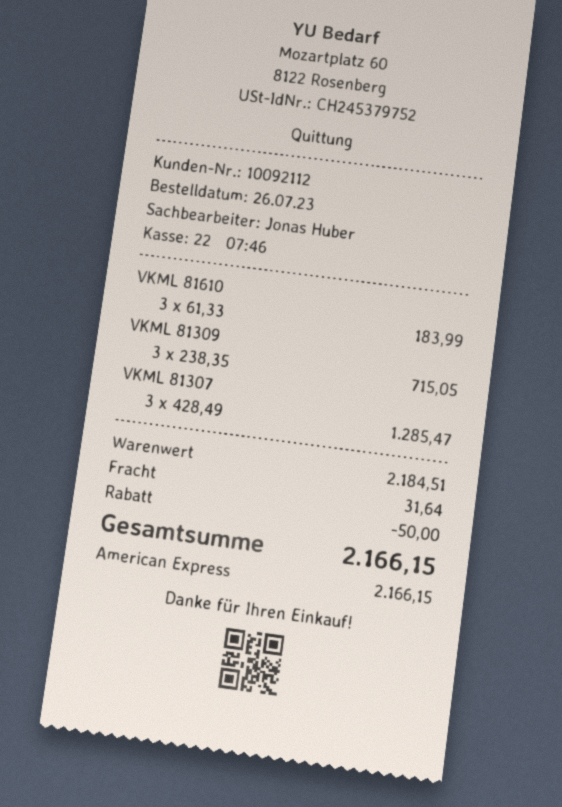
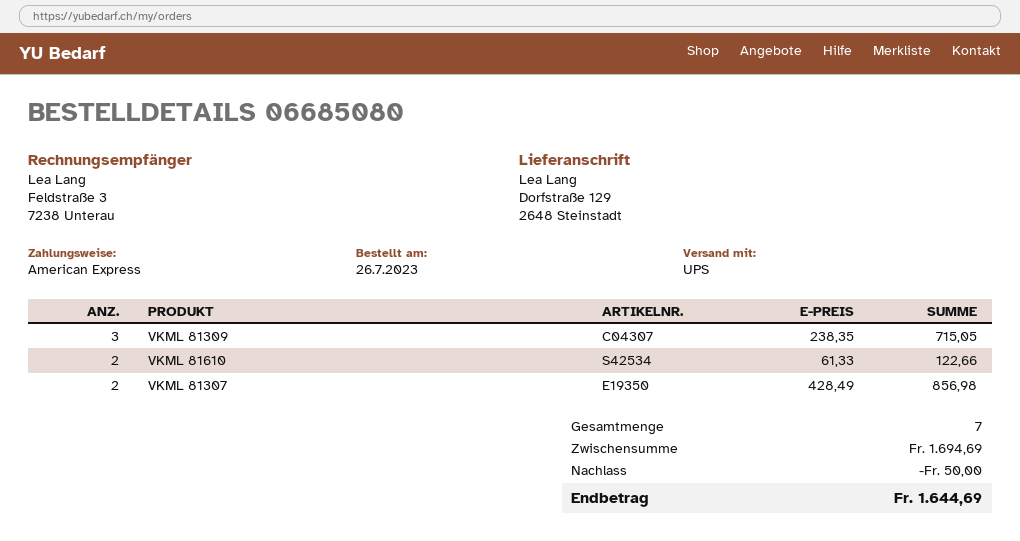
VKML 81610: 3 x 61.33 = 183.99 -> 2 x 61.33 = 122.66
VKML 81307: 3 x 428.49 = 1285.47 -> 2 x 428.49 = 856.98
subtotal: 2184.51 -> 1694.69
shipping: 31.64 -> none
total: 2166.15 -> 1644.69

